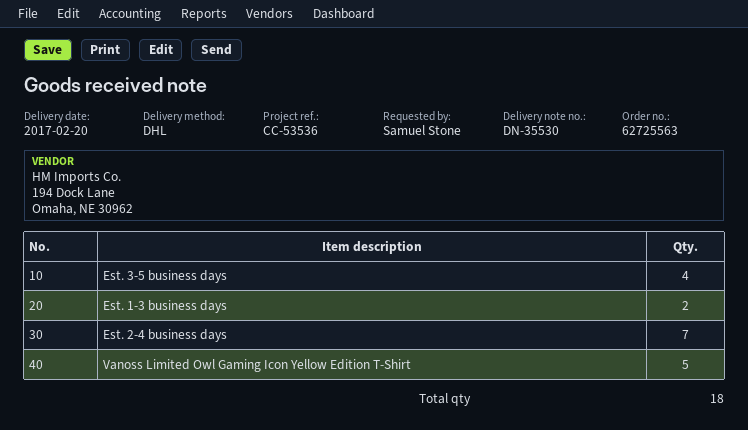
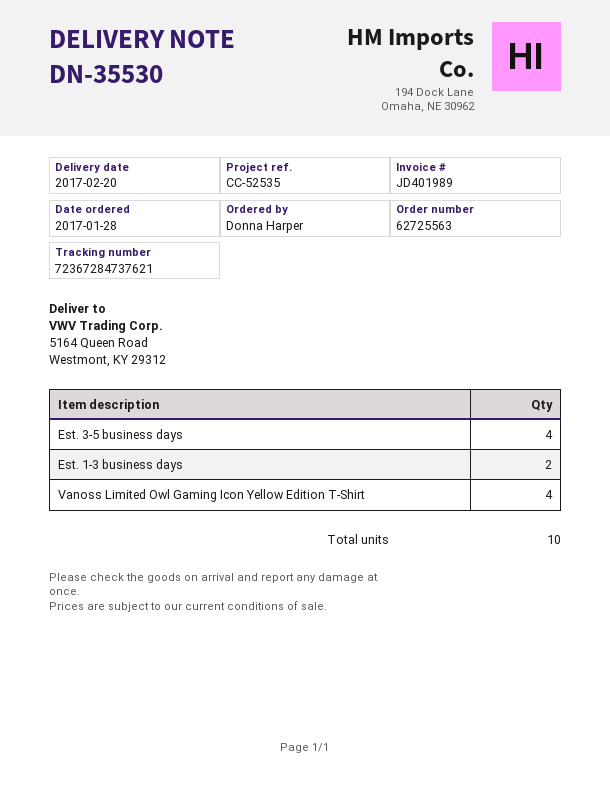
reference: CC-53536 -> CC-52535
ordered by: Samuel Stone -> Donna Harper
Est. 2-4 business days: 7 -> none
Vanoss Limited Owl Gaming Icon Yellow Edition T-Shirt: 5 -> 4
total quantity: 18 -> 10

